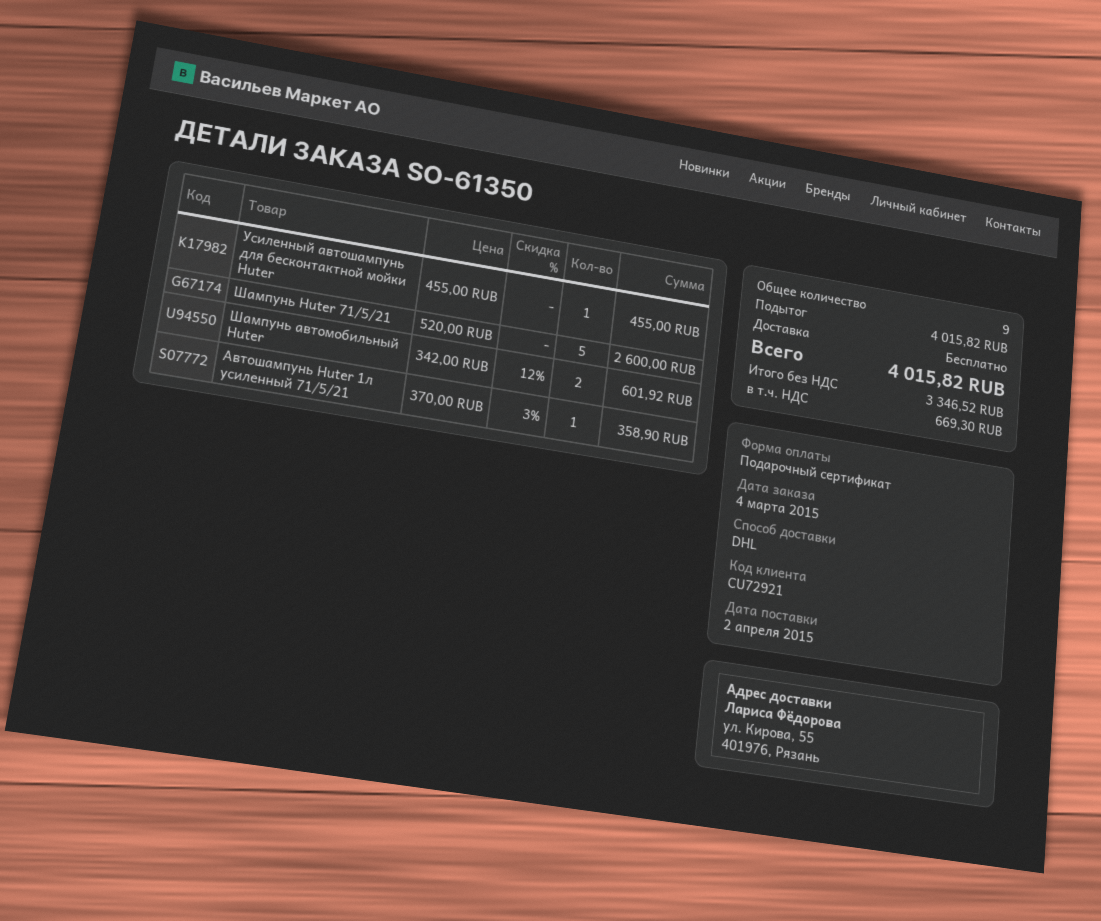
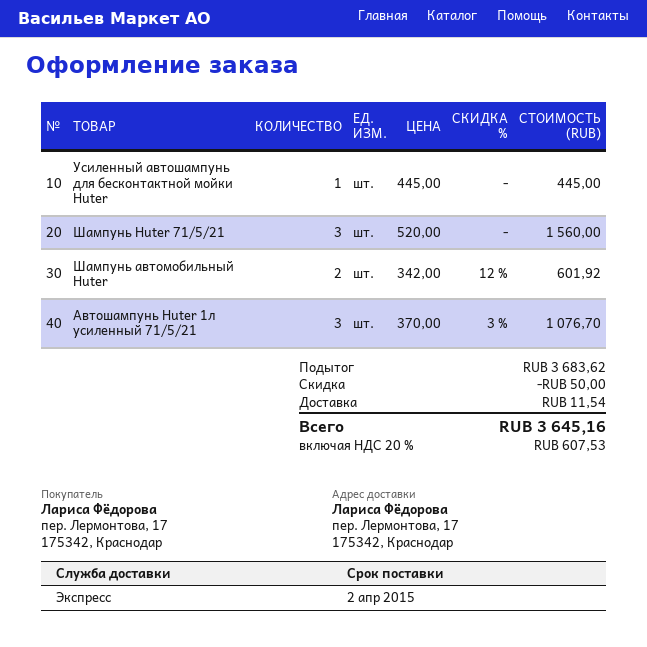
shipping method: DHL -> express
ship to: ул. Кирова, 55, 401976, Рязань -> пер. Лермонтова, 17, 175342, Краснодар
Усиленный автошампунь для бесконтактной мойки Huter: 1 x 455.00 = 455.00 -> 1 x 445.00 = 445.00
Шампунь Huter 71/5/21: 5 x 520.00 = 2600.00 -> 3 x 520.00 = 1560.00
Автошампунь Huter 1л усиленный 71/5/21: 1 x 370.00 - 3% = 358.90 -> 3 x 370.00 - 3% = 1076.70
subtotal: 4015.82 -> 3683.62
discount: none -> 50.00
shipping: 0.00 -> 11.54
tax: 669.30 -> 607.53
total: 4015.82 -> 3645.16

